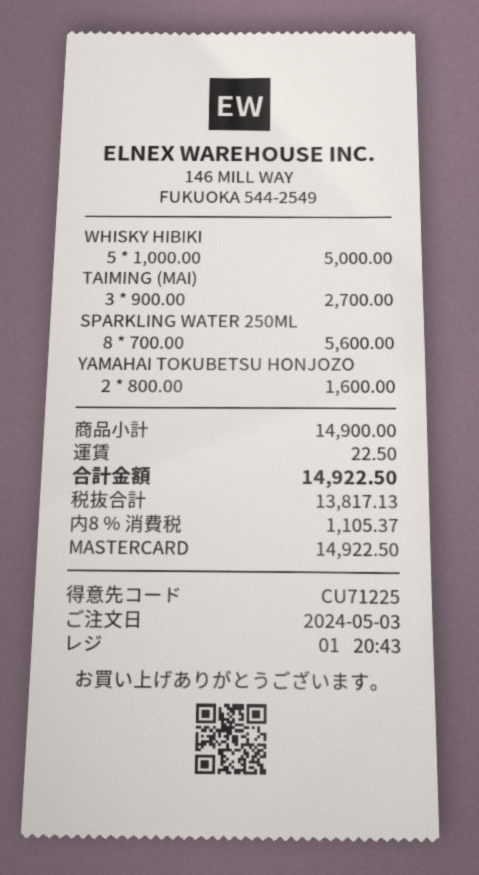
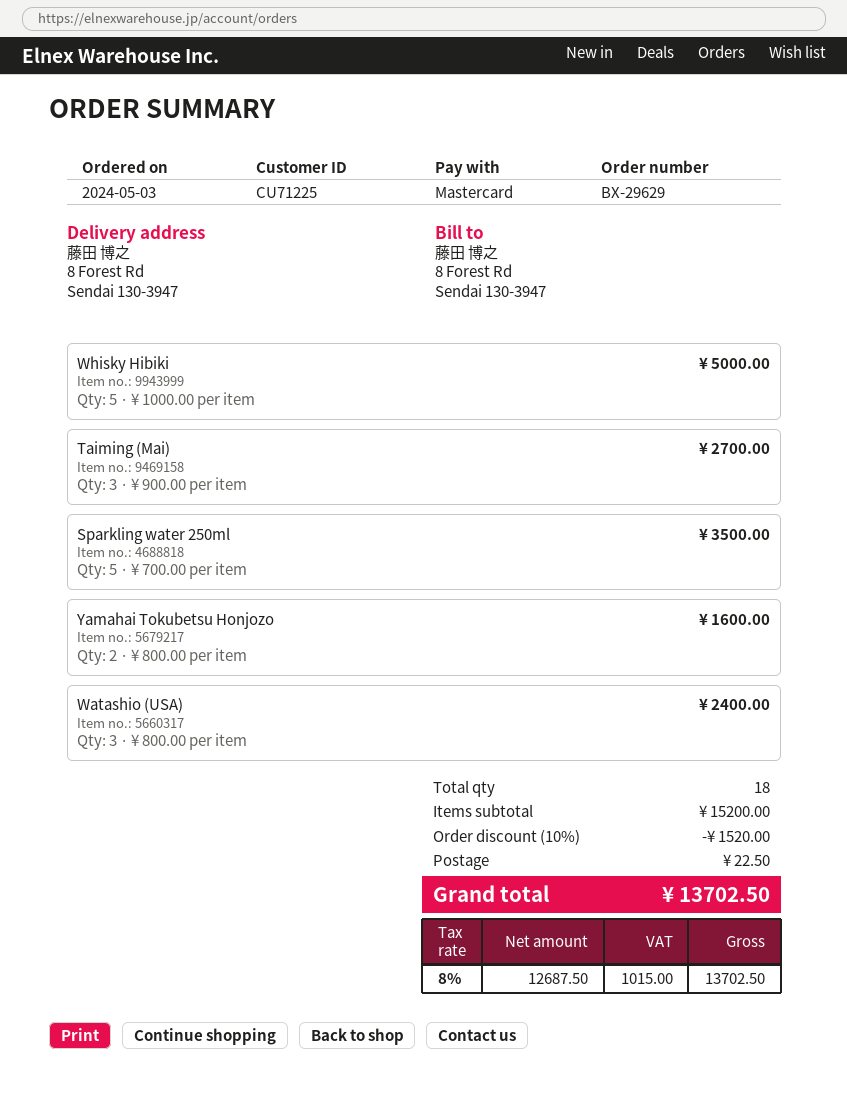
SPARKLING WATER 250ML: 8 x 700.00 = 5600.00 -> 5 x 700.00 = 3500.00
Watashio (USA): none -> 3 x 800.00 = 2400.00
subtotal: 14900.00 -> 15200.00
discount: none -> 10% = 1520.00
net: 13817.13 -> 12687.50
tax: 8% = 1105.37 -> 8% = 1015.00
total: 14922.50 -> 13702.50

